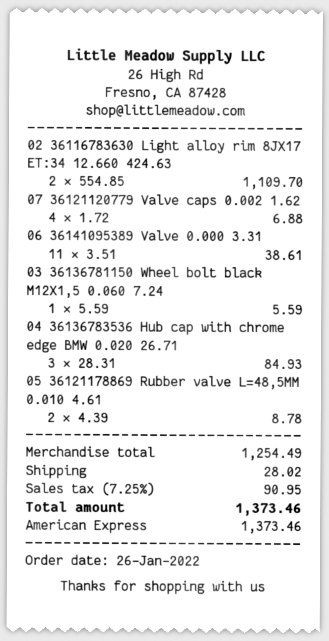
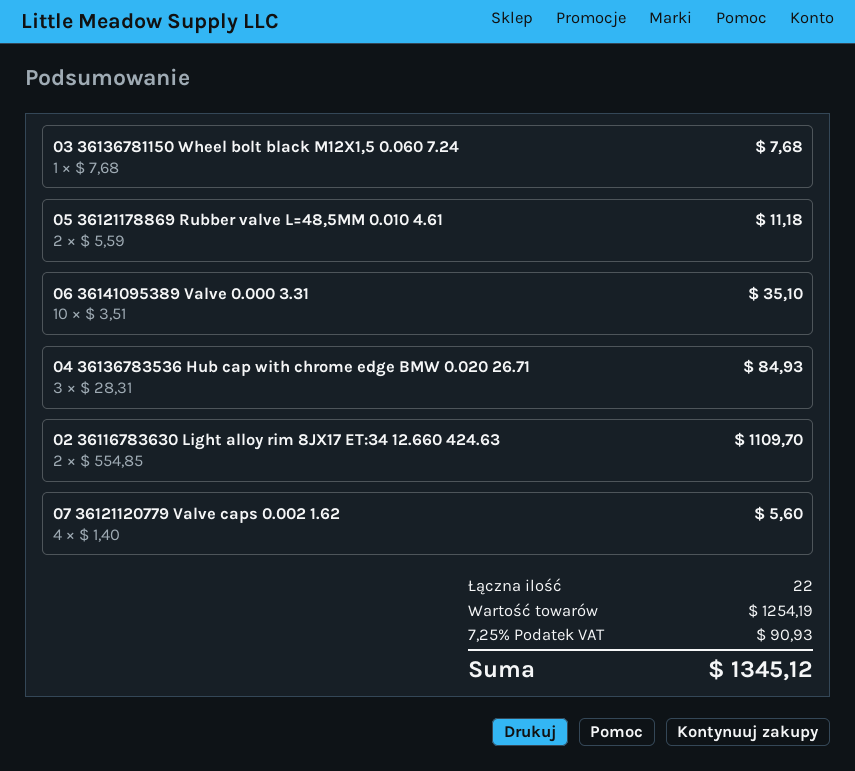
07 36121120779 Valve caps 0.002 1.62: 4 x 1.72 = 6.88 -> 4 x 1.40 = 5.60
06 36141095389 Valve 0.000 3.31: 11 x 3.51 = 38.61 -> 10 x 3.51 = 35.10
03 36136781150 Wheel bolt black M12X1,5 0.060 7.24: 1 x 5.59 = 5.59 -> 1 x 7.68 = 7.68
05 36121178869 Rubber valve L=48,5MM 0.010 4.61: 2 x 4.39 = 8.78 -> 2 x 5.59 = 11.18
subtotal: 1254.49 -> 1254.19
shipping: 28.02 -> none
tax: 7.25% = 90.95 -> 7.25% = 90.93
total: 1373.46 -> 1345.12

